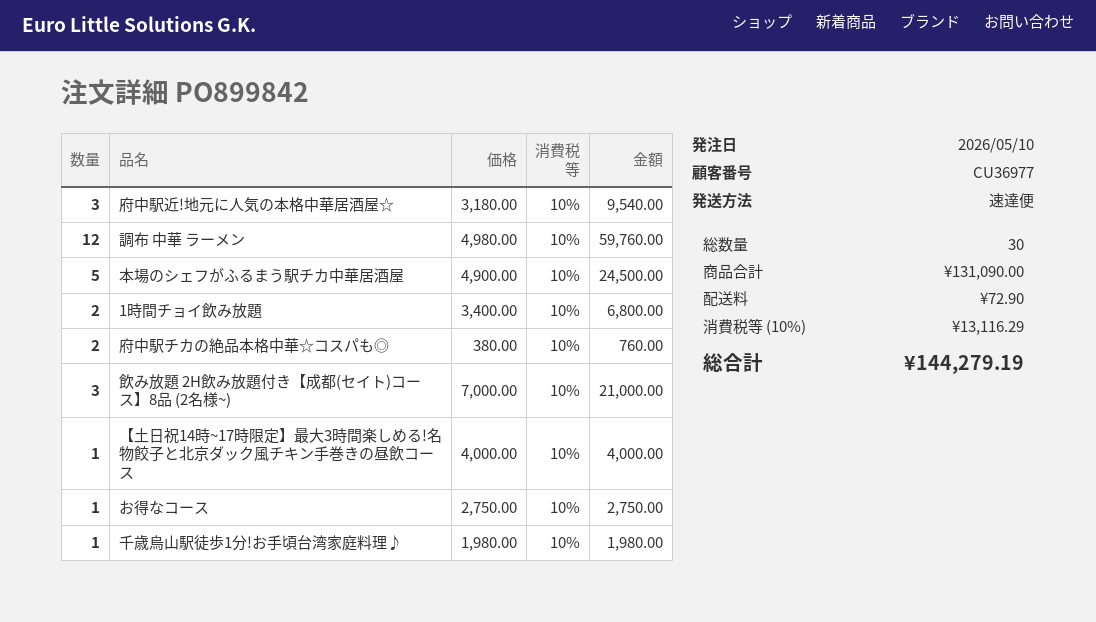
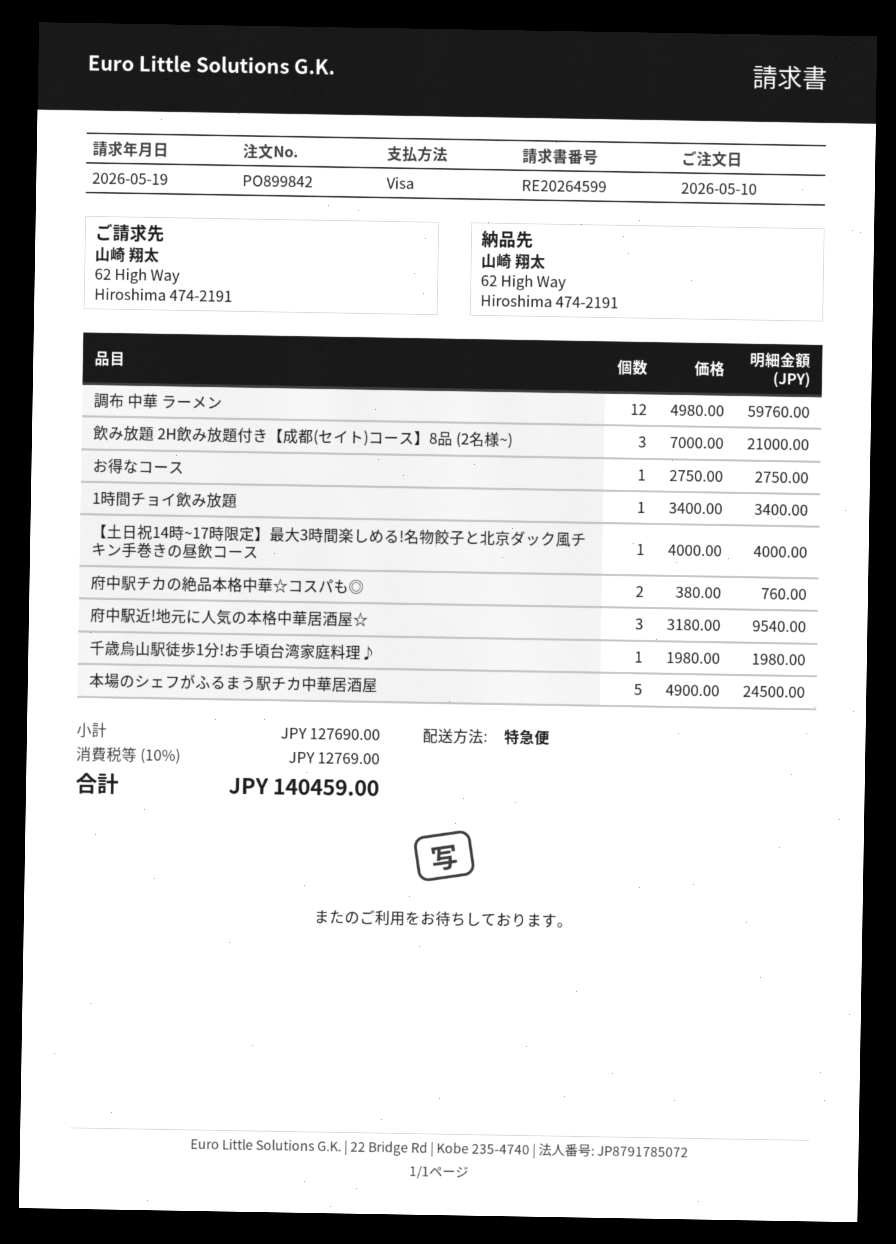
1時間チョイ飲み放題: 2 x 3400.00 = 6800.00 -> 1 x 3400.00 = 3400.00
subtotal: 131090.00 -> 127690.00
shipping: 72.90 -> none
tax: 10% = 13116.29 -> 10% = 12769.00
total: 144279.19 -> 140459.00

